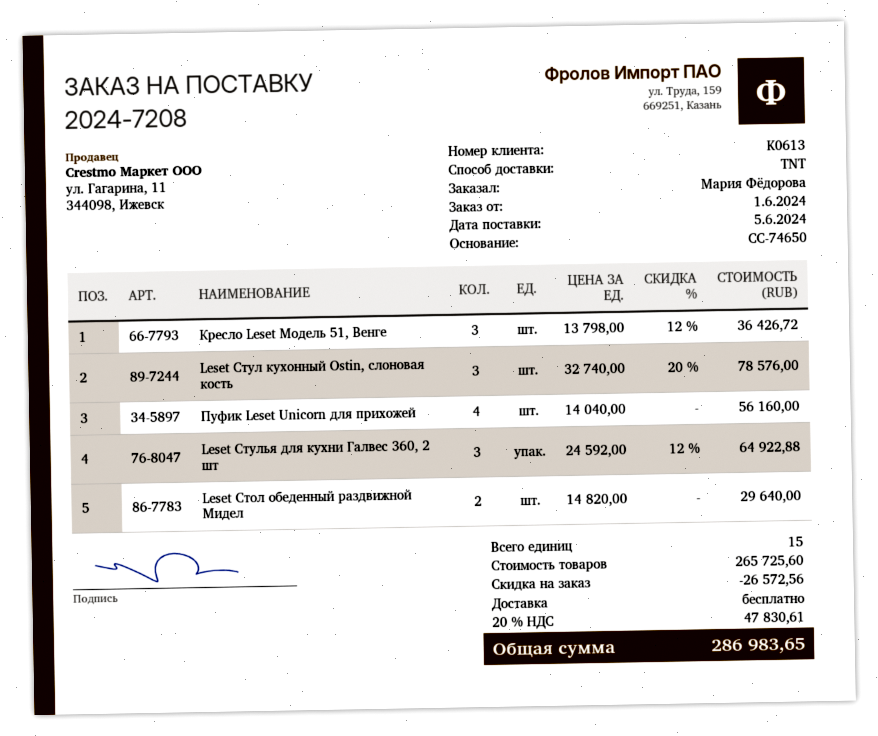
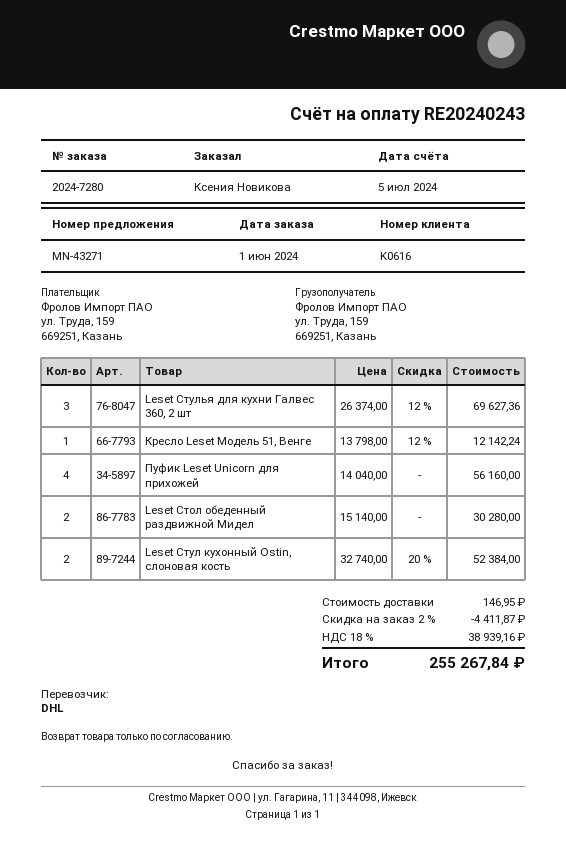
order number: 2024-7208 -> 2024-7280
customer number: K0613 -> K0616
ordered by: Мария Фёдорова -> Ксения Новикова
shipping method: TNT -> DHL
Кресло Leset Модель 51, Венге: 3 x 13798.00 - 12% = 36426.72 -> 1 x 13798.00 - 12% = 12142.24
Leset Стул кухонный Ostin, слоновая кость: 3 x 32740.00 - 20% = 78576.00 -> 2 x 32740.00 - 20% = 52384.00
Leset Стулья для кухни Галвес 360, 2 шт: 3 x 24592.00 - 12% = 64922.88 -> 3 x 26374.00 - 12% = 69627.36
Leset Стол обеденный раздвижной Мидел: 2 x 14820.00 = 29640.00 -> 2 x 15140.00 = 30280.00
discount: 26572.56 -> 4411.87
shipping: 0.00 -> 146.95
tax: 20% = 47830.61 -> 18% = 38939.16
total: 286983.65 -> 255267.84

